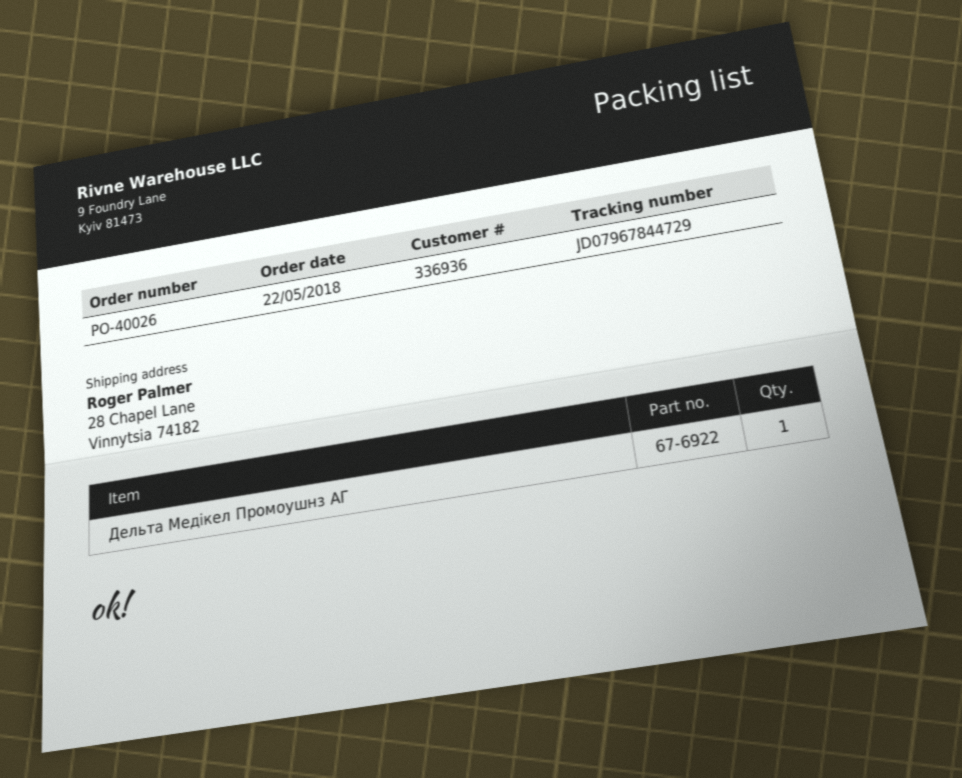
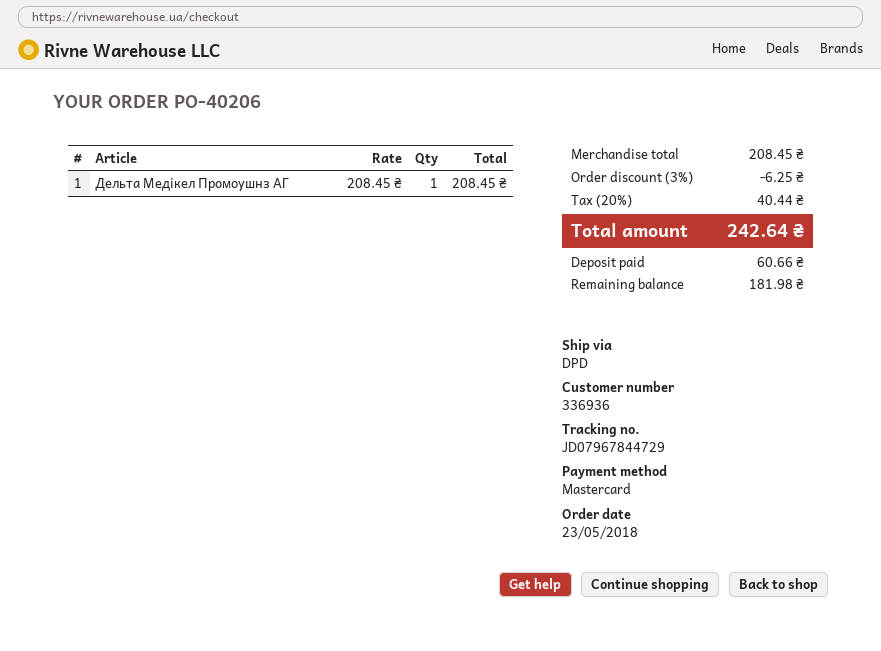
order number: PO-40026 -> PO-40206
order date: 2018-05-22 -> 2018-05-23

